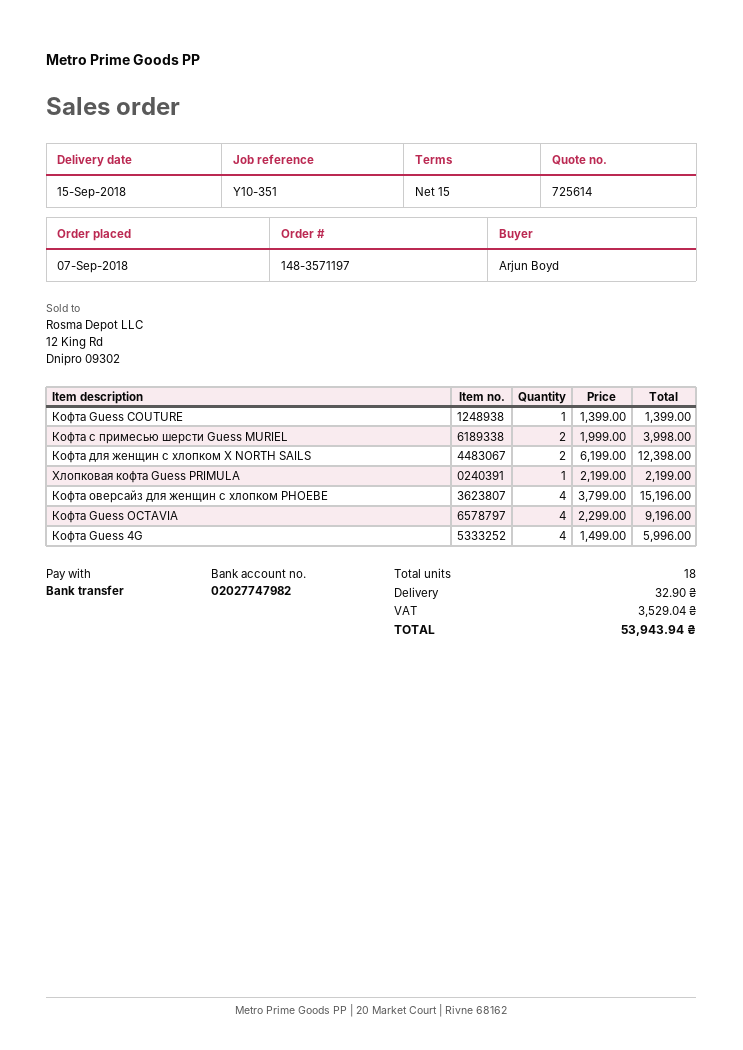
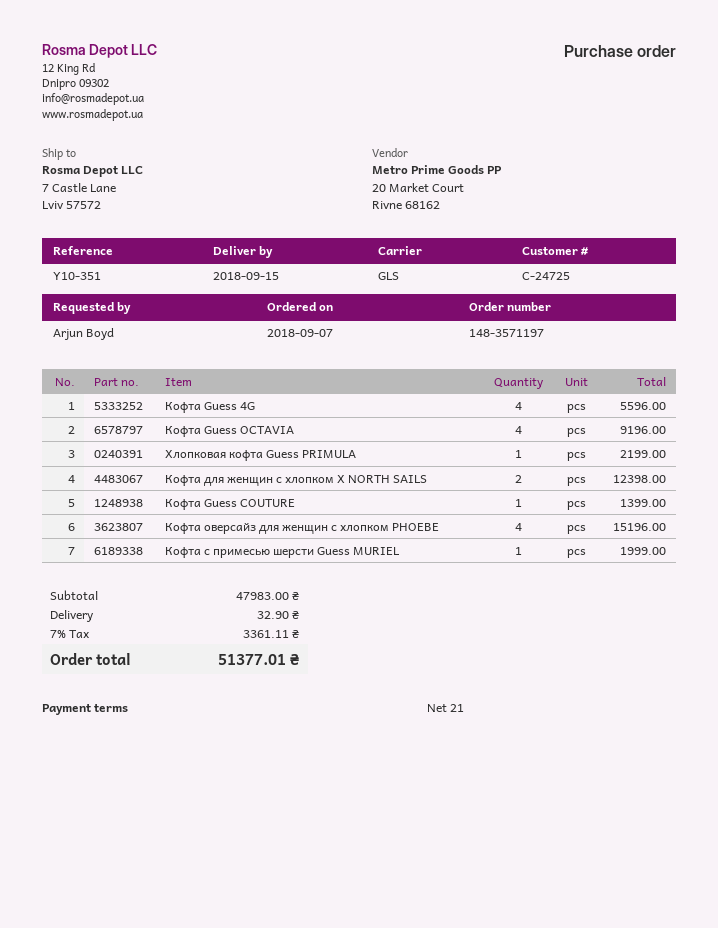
payment terms: 15 days -> 21 days
Кофта с примесью шерсти Guess MURIEL: 2 for 3998.00 -> 1 for 1999.00
Кофта Guess 4G: 4 for 5996.00 -> 4 for 5596.00
tax: 3529.04 -> 3361.11
total: 53943.94 -> 51377.01

